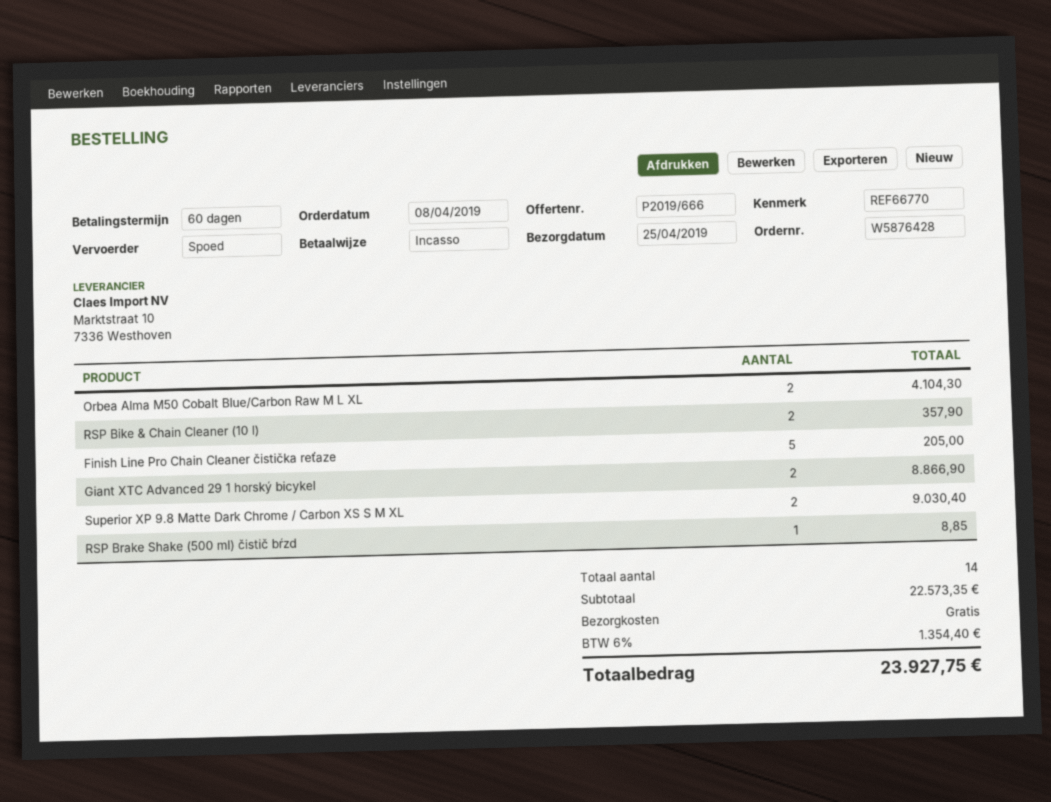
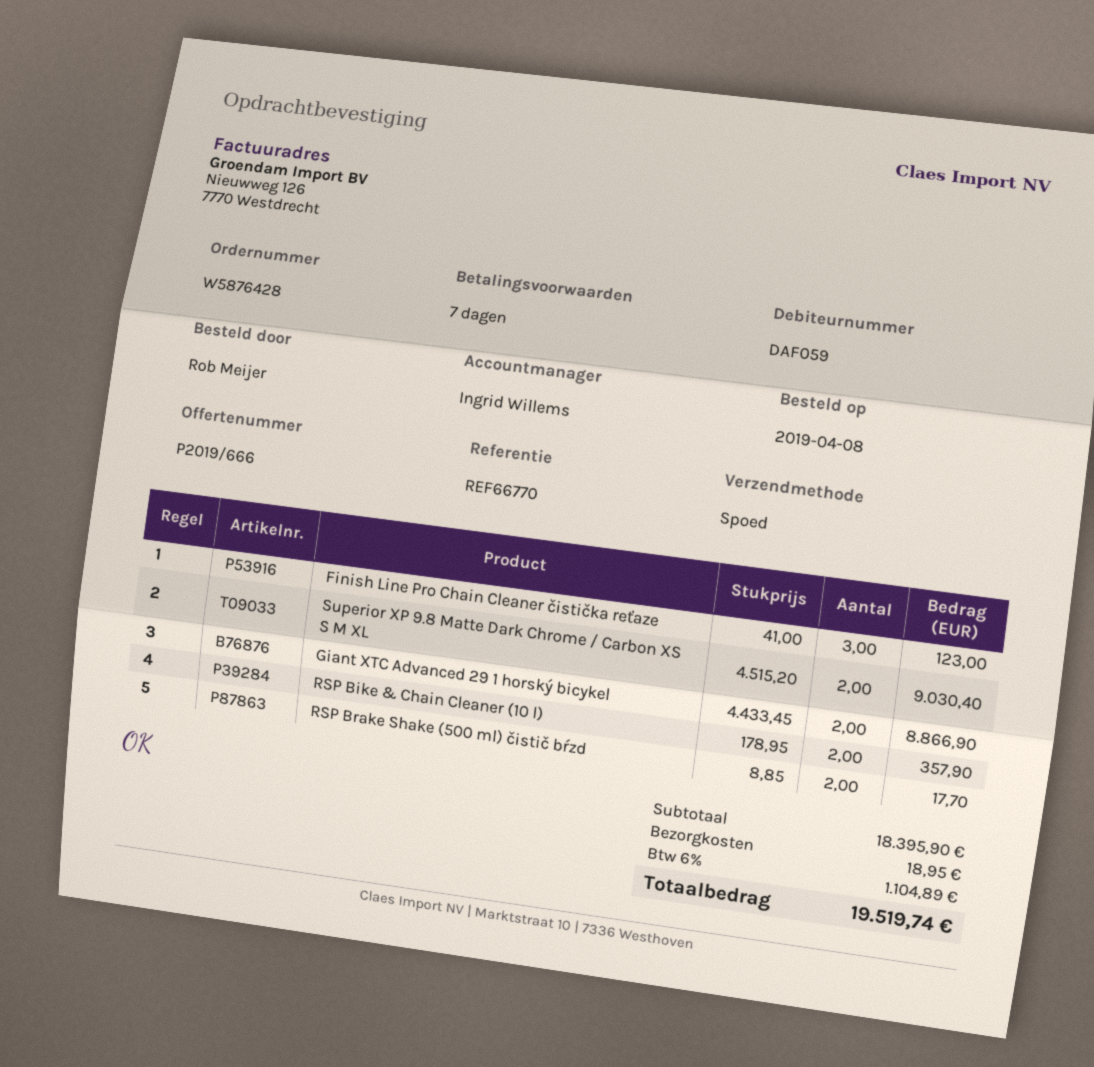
payment terms: 60 days -> 7 days
Orbea Alma M50 Cobalt Blue/Carbon Raw M L XL: 2 for 4104.30 -> none
Finish Line Pro Chain Cleaner čistička reťaze: 5 for 205.00 -> 3 for 123.00
RSP Brake Shake (500 ml) čistič bŕzd: 1 for 8.85 -> 2 for 17.70
subtotal: 22573.35 -> 18395.90
shipping: 0.00 -> 18.95
tax: 6% = 1354.40 -> 6% = 1104.89
total: 23927.75 -> 19519.74

